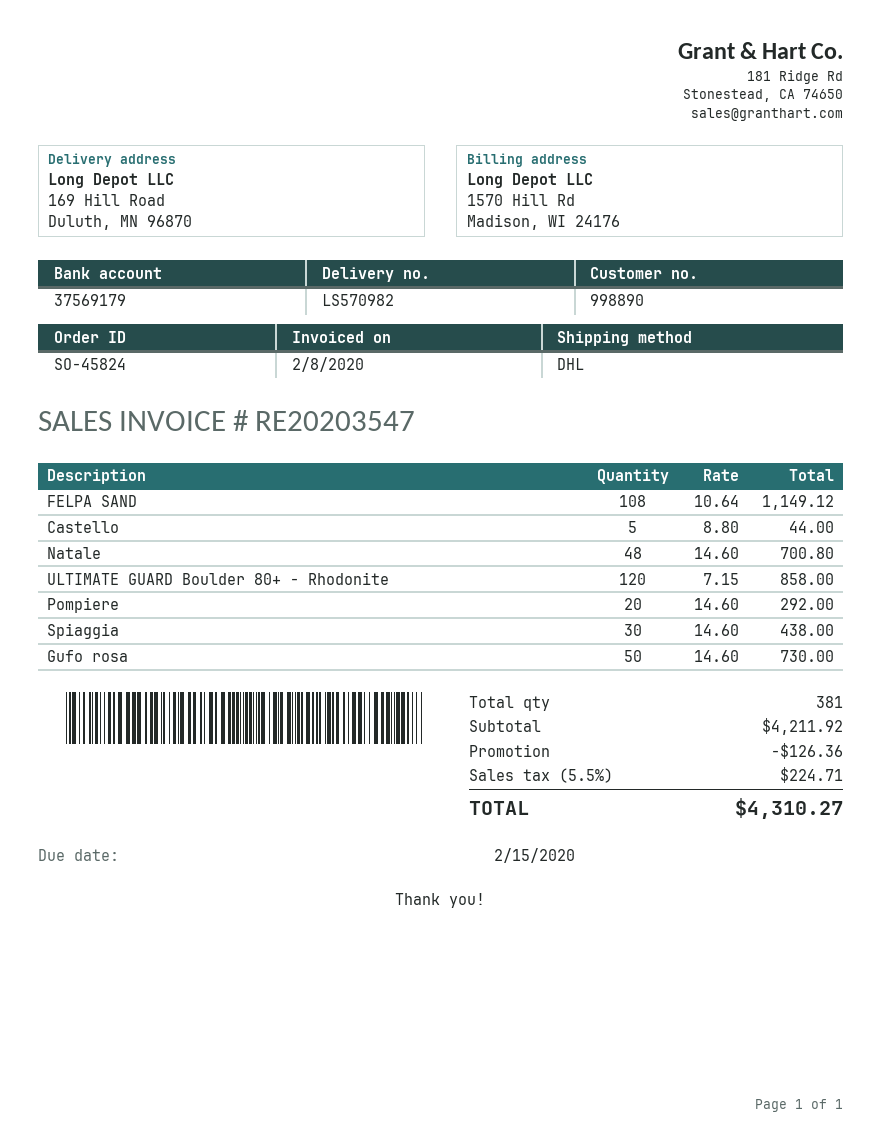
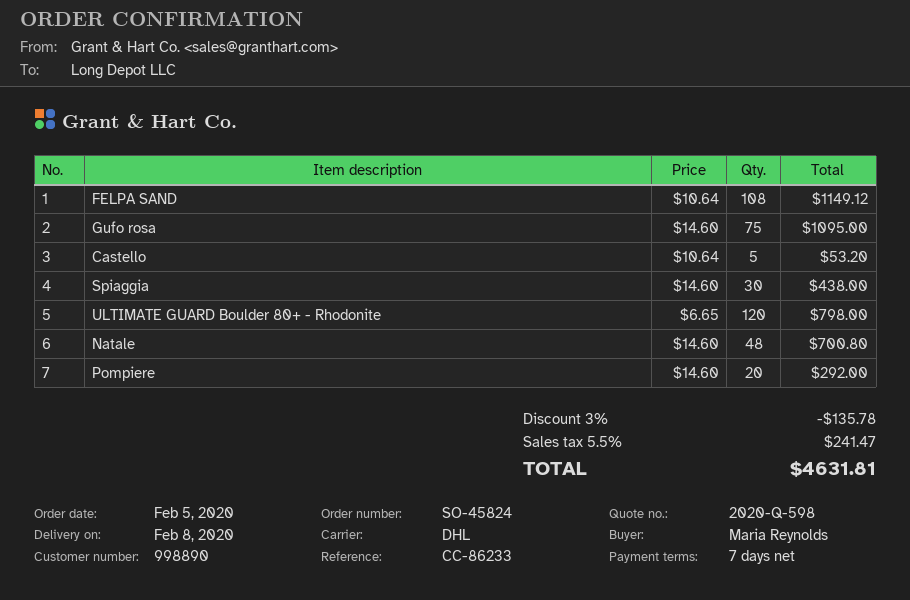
Castello: 5 x 8.80 = 44.00 -> 5 x 10.64 = 53.20
ULTIMATE GUARD Boulder 80+ - Rhodonite: 120 x 7.15 = 858.00 -> 120 x 6.65 = 798.00
Gufo rosa: 50 x 14.60 = 730.00 -> 75 x 14.60 = 1095.00
discount: 126.36 -> 135.78
tax: 5.5% = 224.71 -> 5.5% = 241.47
total: 4310.27 -> 4631.81

